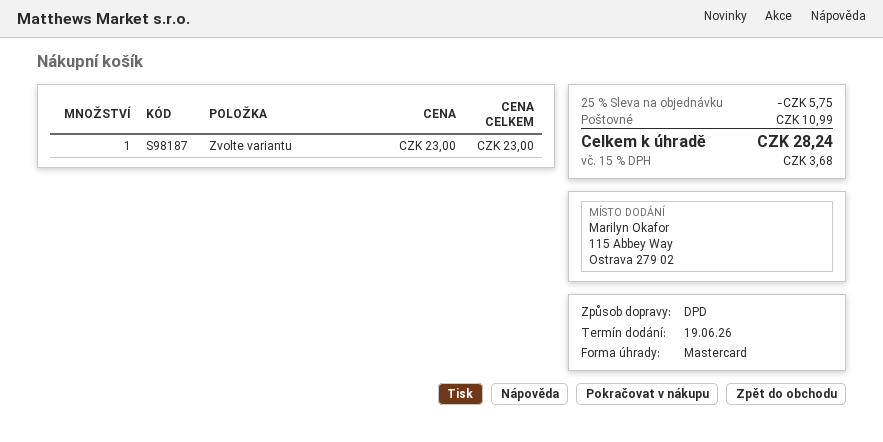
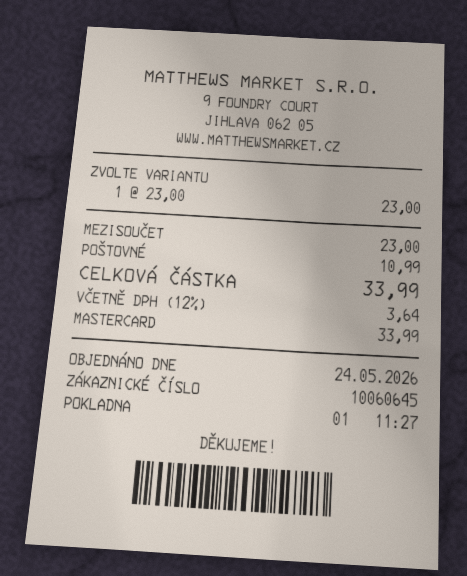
discount: 25% = 5.75 -> none
tax: 15% = 3.68 -> 12% = 3.64
total: 28.24 -> 33.99

